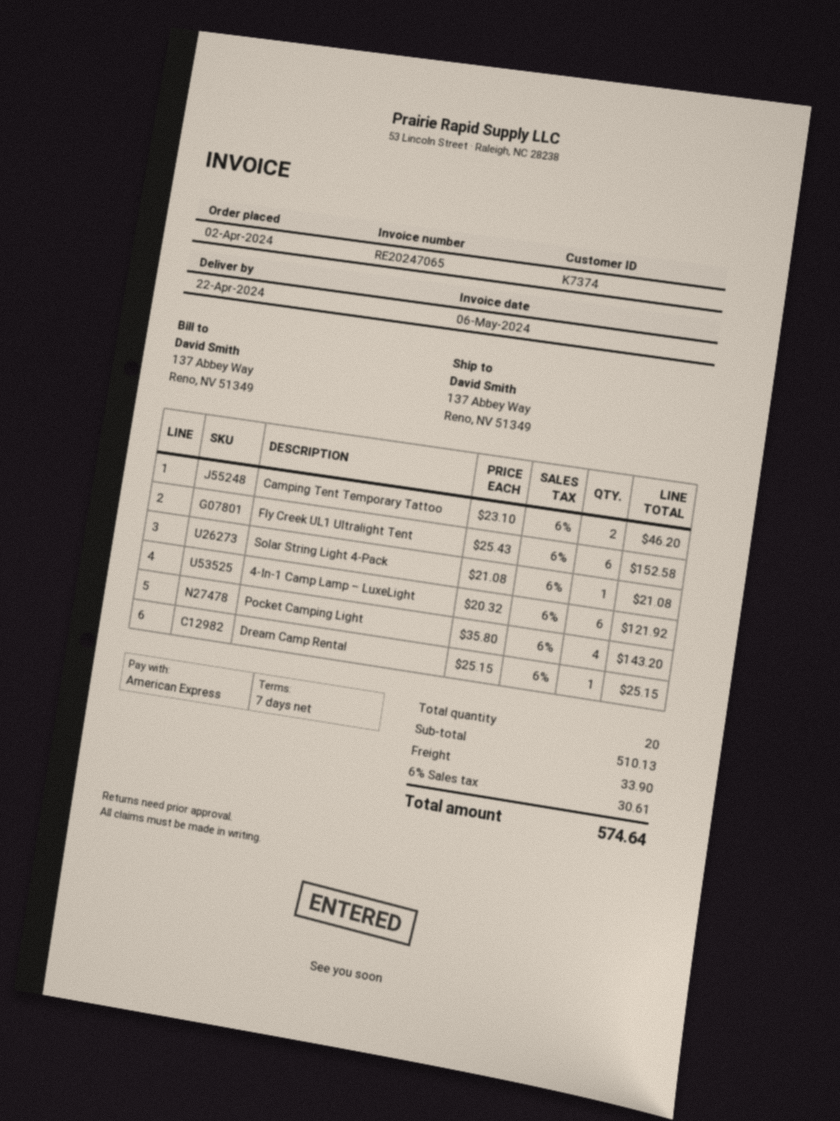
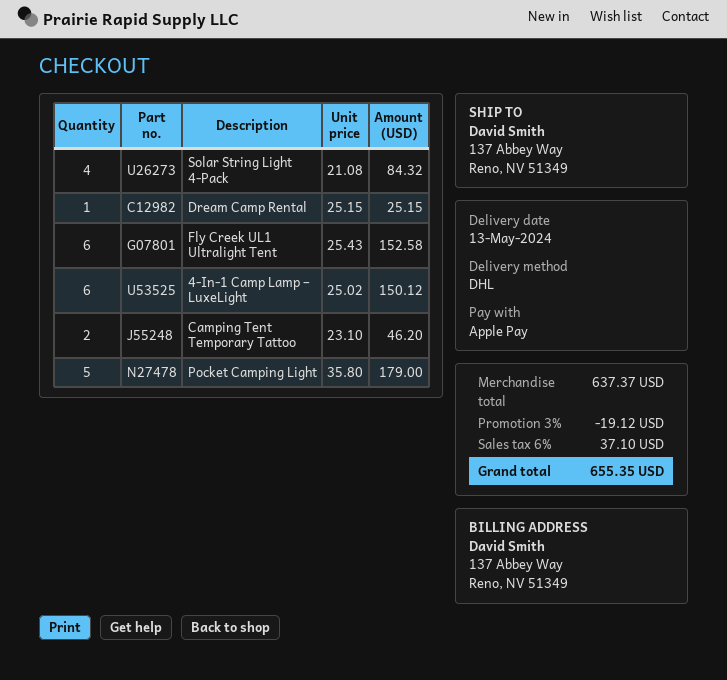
delivery date: 2024-04-22 -> 2024-05-13
payment method: American Express -> Apple Pay
Solar String Light 4-Pack: 1 x 21.08 = 21.08 -> 4 x 21.08 = 84.32
4-In-1 Camp Lamp – LuxeLight: 6 x 20.32 = 121.92 -> 6 x 25.02 = 150.12
Pocket Camping Light: 4 x 35.80 = 143.20 -> 5 x 35.80 = 179.00
subtotal: 510.13 -> 637.37
discount: none -> 3% = 19.12
shipping: 33.90 -> none
tax: 6% = 30.61 -> 6% = 37.10
total: 574.64 -> 655.35

